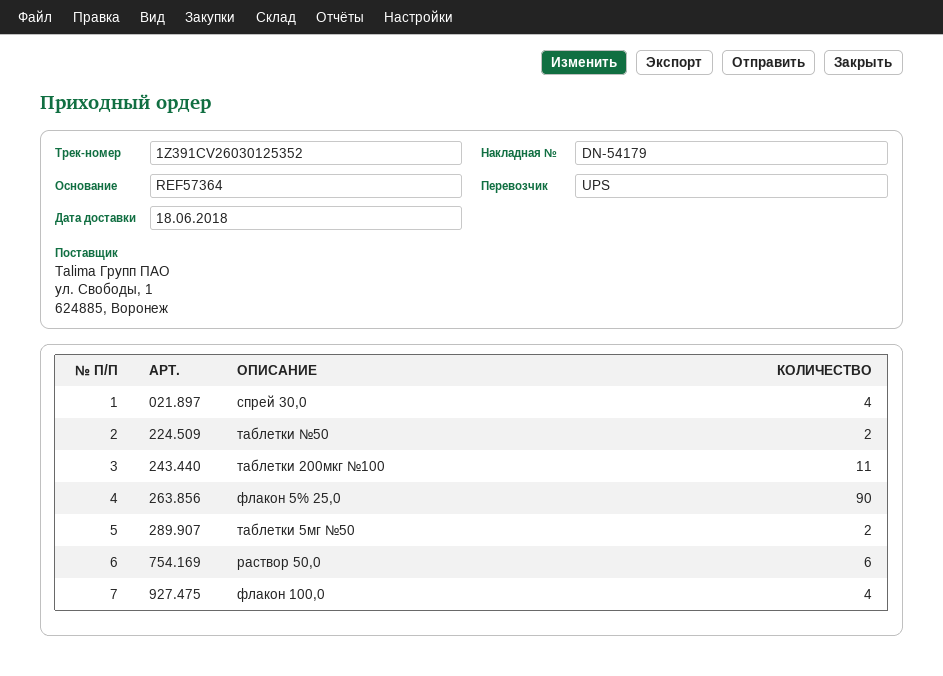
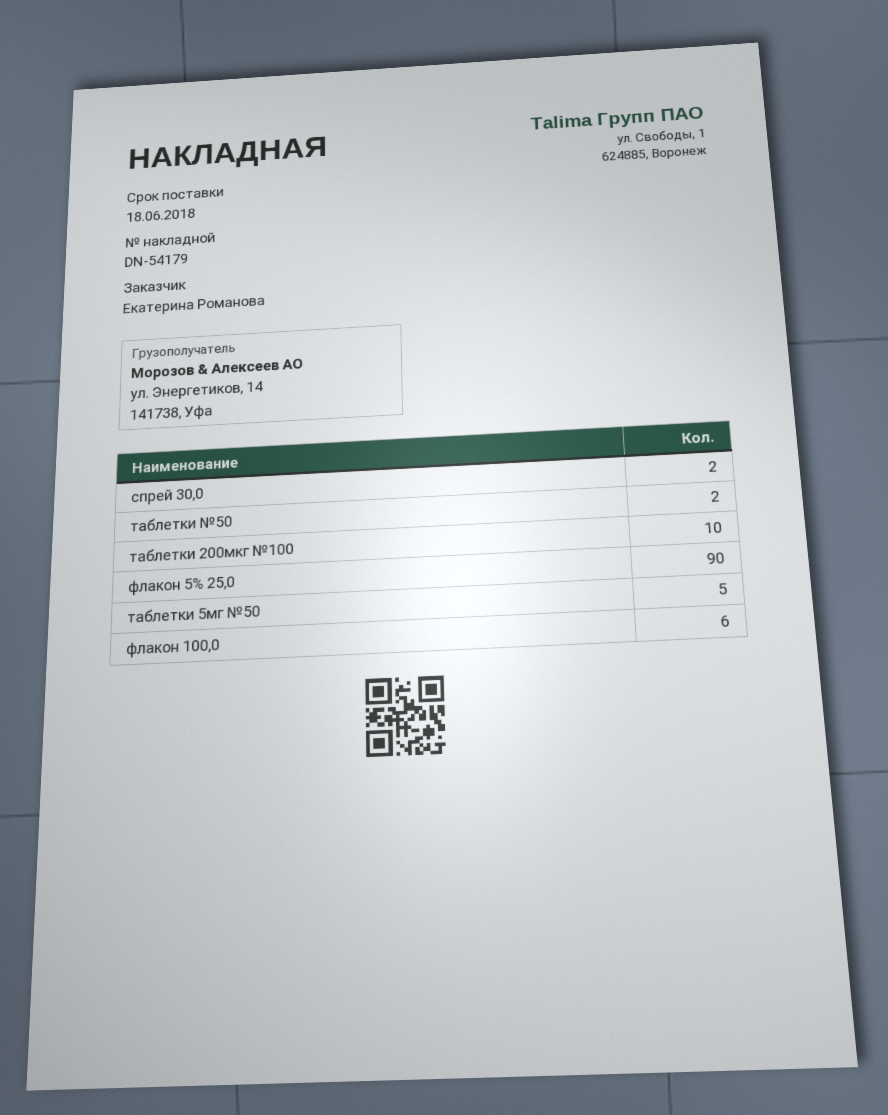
спрей 30,0: 4 -> 2
таблетки 200мкг №100: 11 -> 10
таблетки 5мг №50: 2 -> 5
раствор 50,0: 6 -> none
флакон 100,0: 4 -> 6

